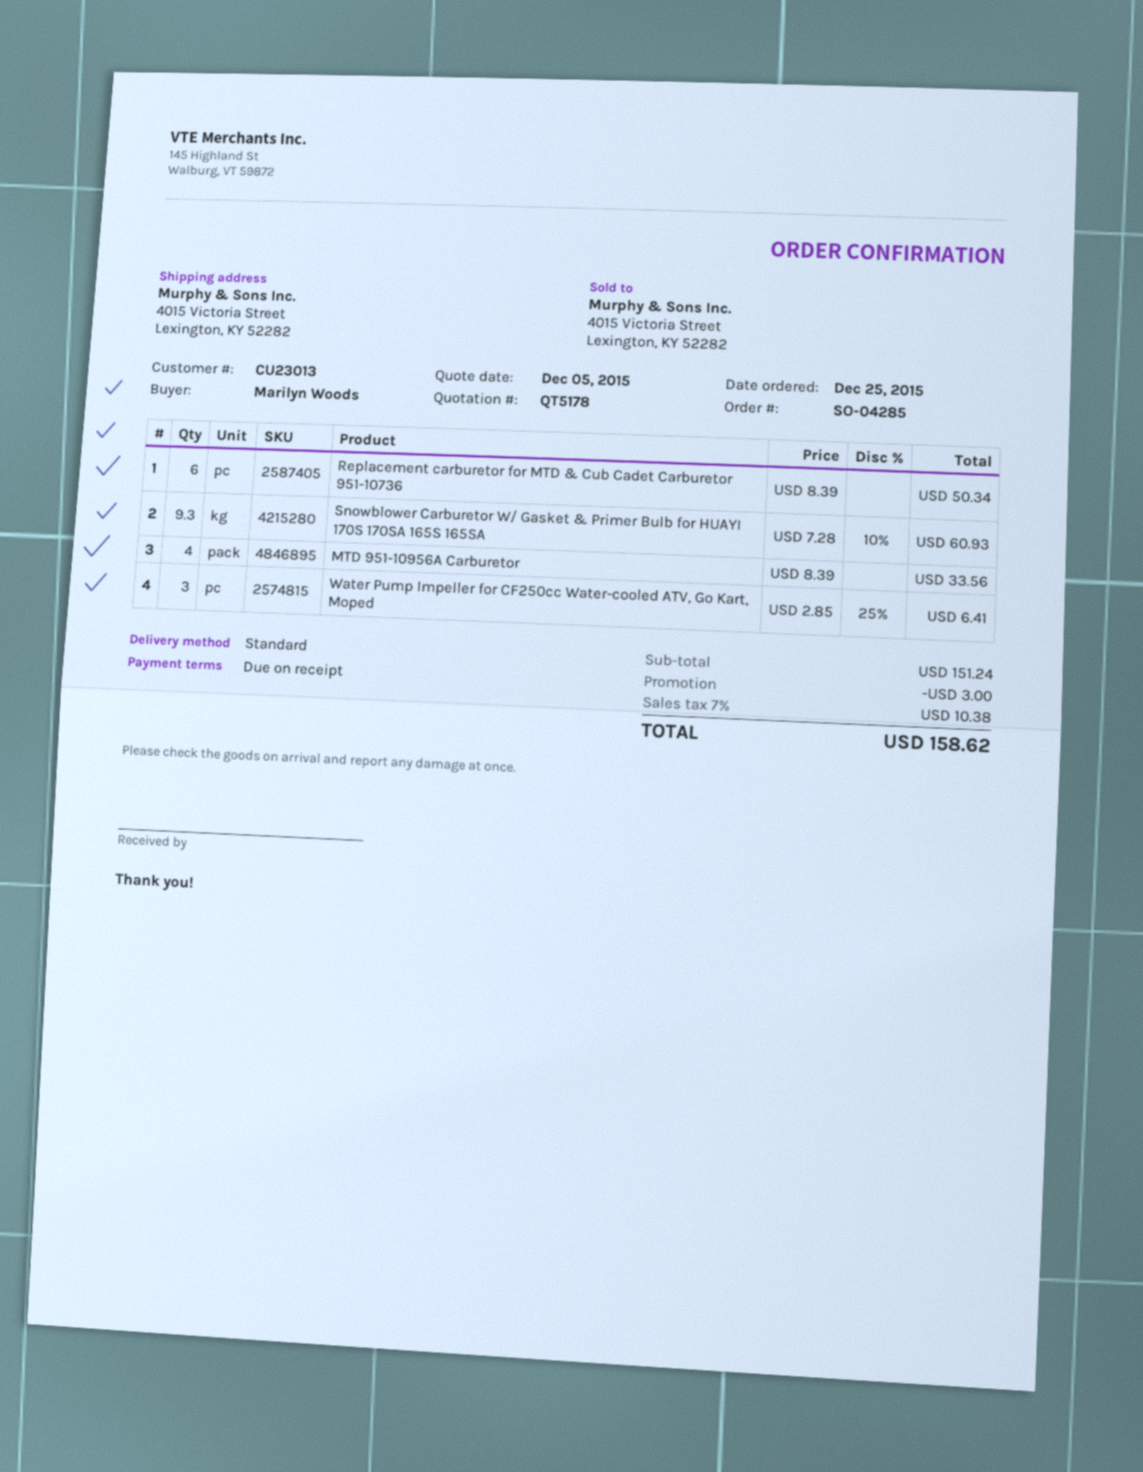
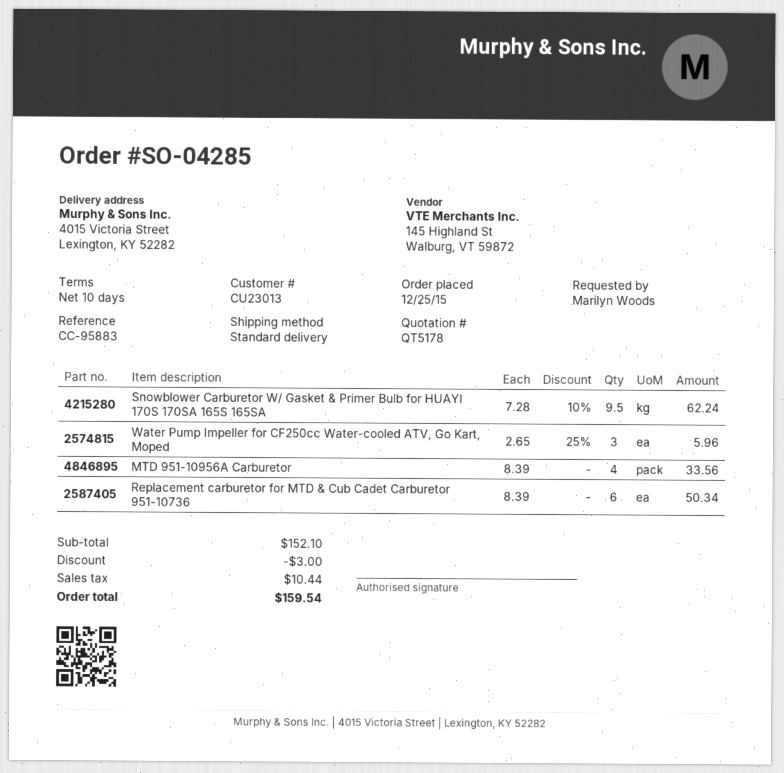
payment terms: on receipt -> 10 days
Snowblower Carburetor W/ Gasket & Primer Bulb for HUAYI 170S 170SA 165S 165SA: 9.3 x 7.28 - 10% = 60.93 -> 9.5 x 7.28 - 10% = 62.24
Water Pump Impeller for CF250cc Water-cooled ATV, Go Kart, Moped: 3 x 2.85 - 25% = 6.41 -> 3 x 2.65 - 25% = 5.96
subtotal: 151.24 -> 152.10
tax: 10.38 -> 10.44
total: 158.62 -> 159.54

